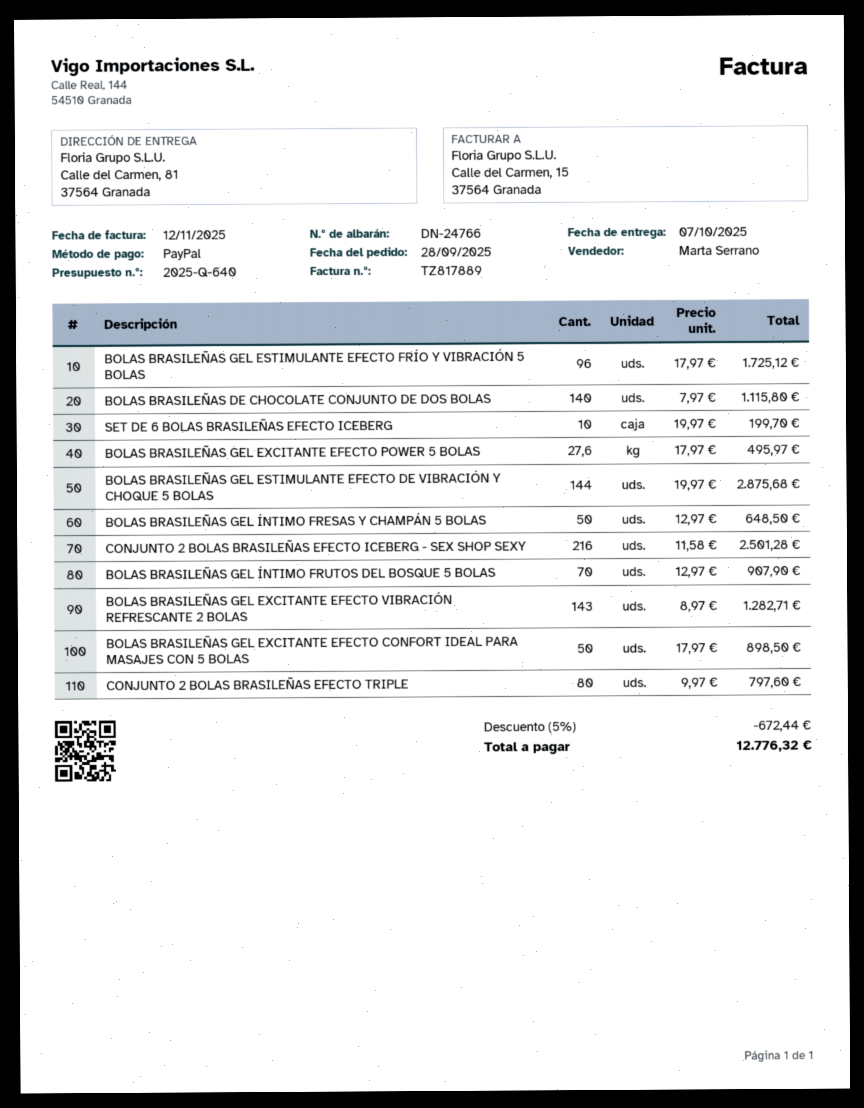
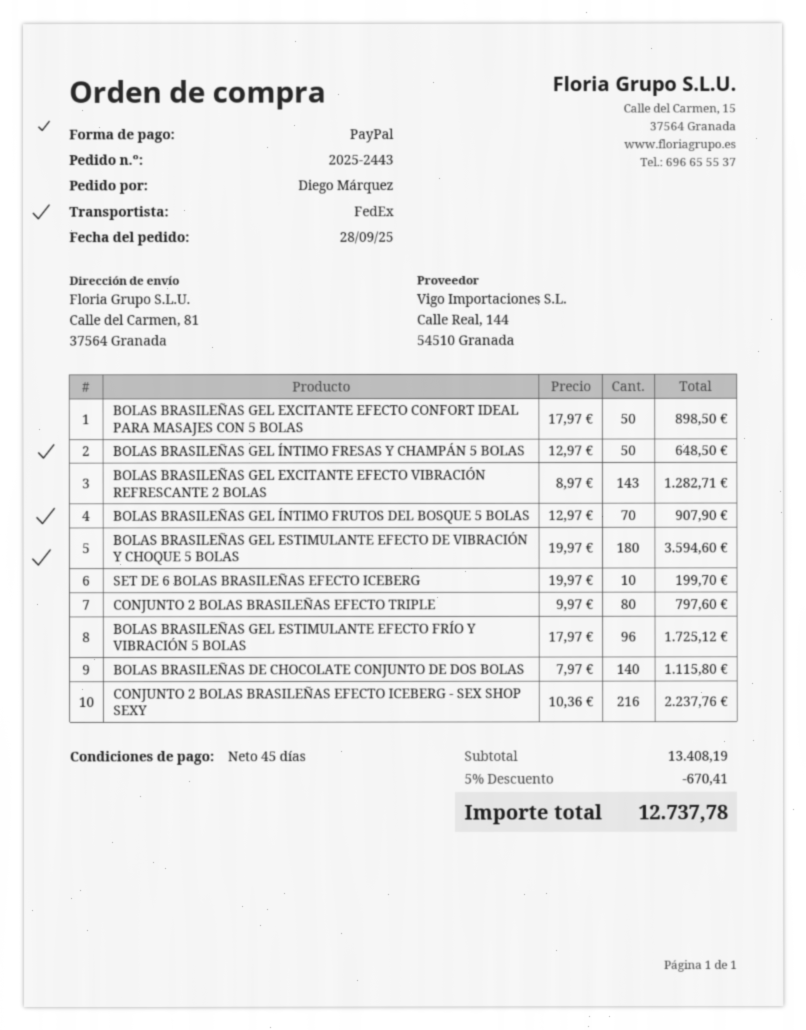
BOLAS BRASILEÑAS GEL EXCITANTE EFECTO POWER 5 BOLAS: 27.6 x 17.97 = 495.97 -> none
BOLAS BRASILEÑAS GEL ESTIMULANTE EFECTO DE VIBRACIÓN Y CHOQUE 5 BOLAS: 144 x 19.97 = 2875.68 -> 180 x 19.97 = 3594.60
CONJUNTO 2 BOLAS BRASILEÑAS EFECTO ICEBERG - SEX SHOP SEXY: 216 x 11.58 = 2501.28 -> 216 x 10.36 = 2237.76
discount: 5% = 672.44 -> 5% = 670.41
total: 12776.32 -> 12737.78

